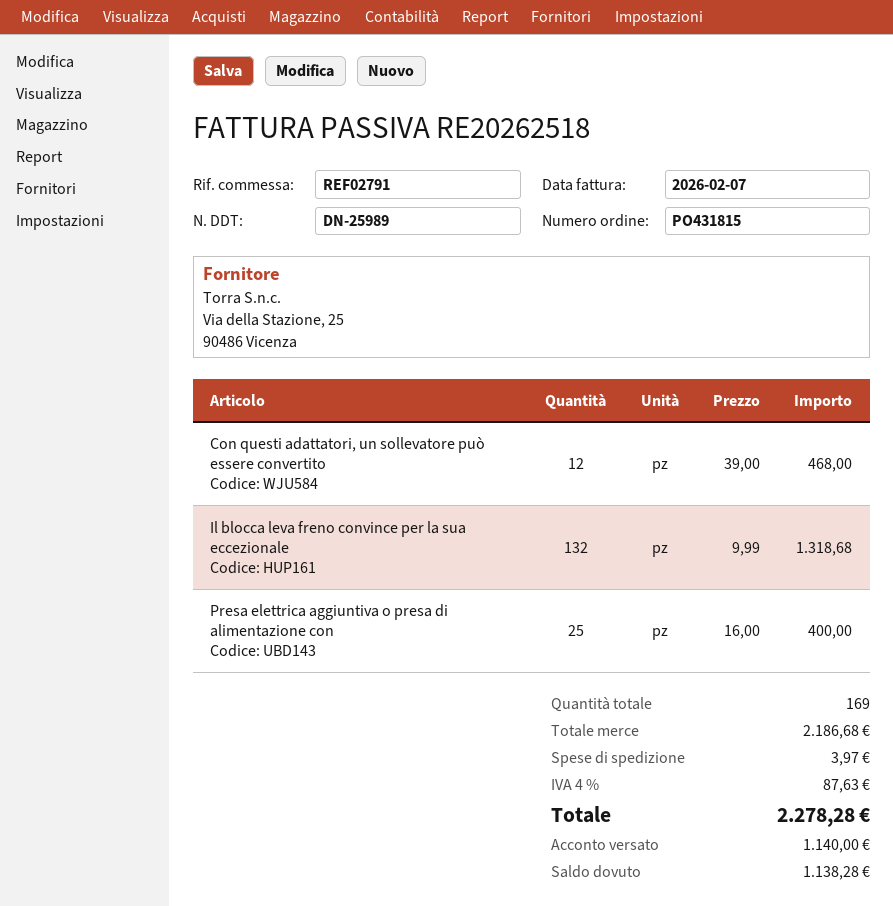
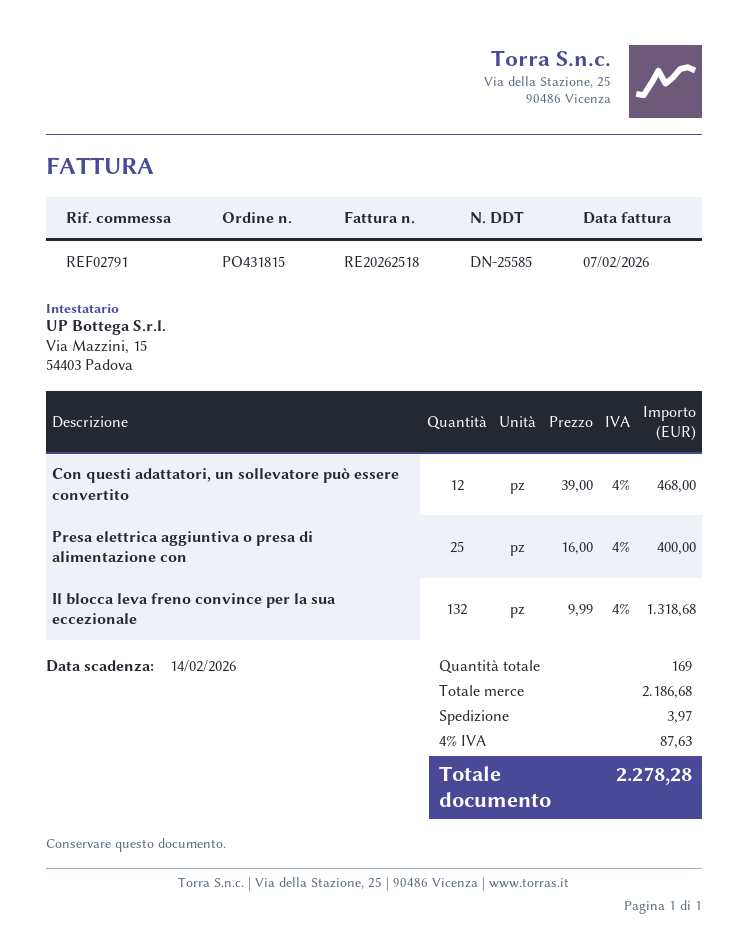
delivery note number: DN-25989 -> DN-25585

